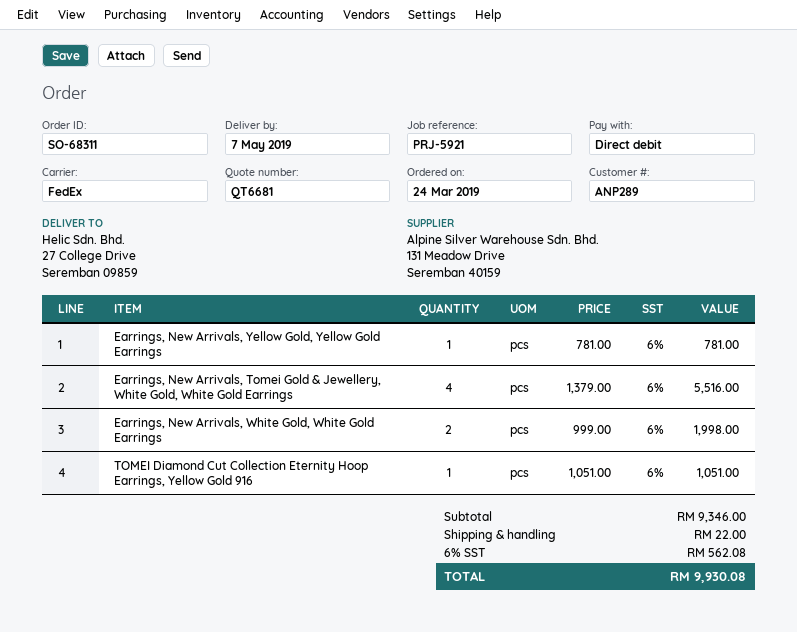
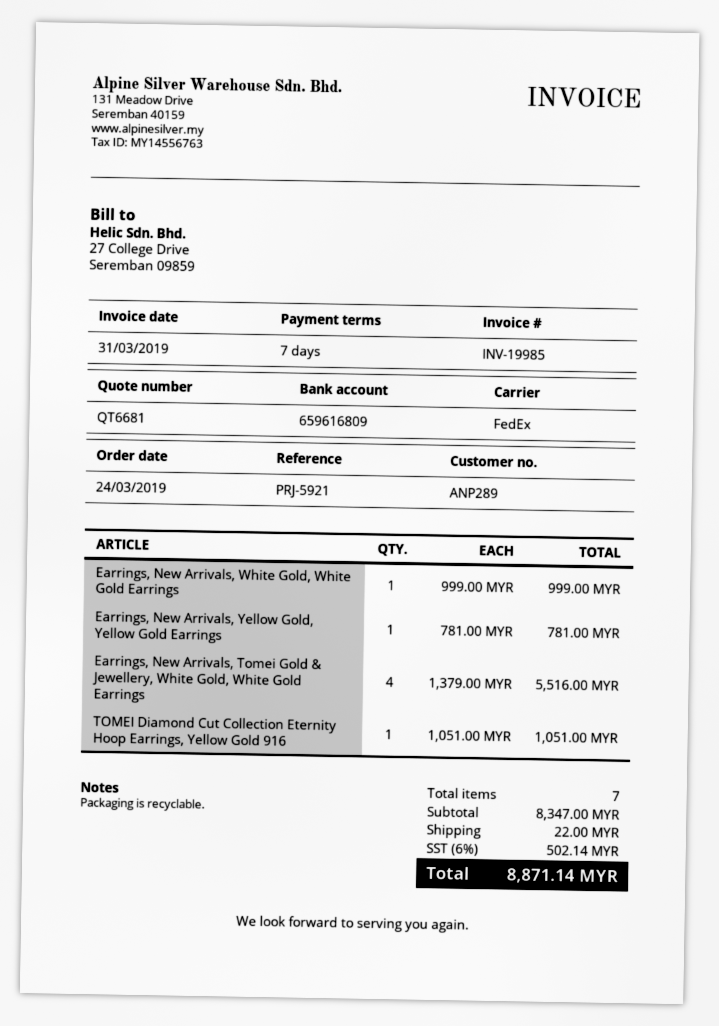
Earrings, New Arrivals, White Gold, White Gold Earrings: 2 x 999.00 = 1998.00 -> 1 x 999.00 = 999.00
subtotal: 9346.00 -> 8347.00
tax: 6% = 562.08 -> 6% = 502.14
total: 9930.08 -> 8871.14

